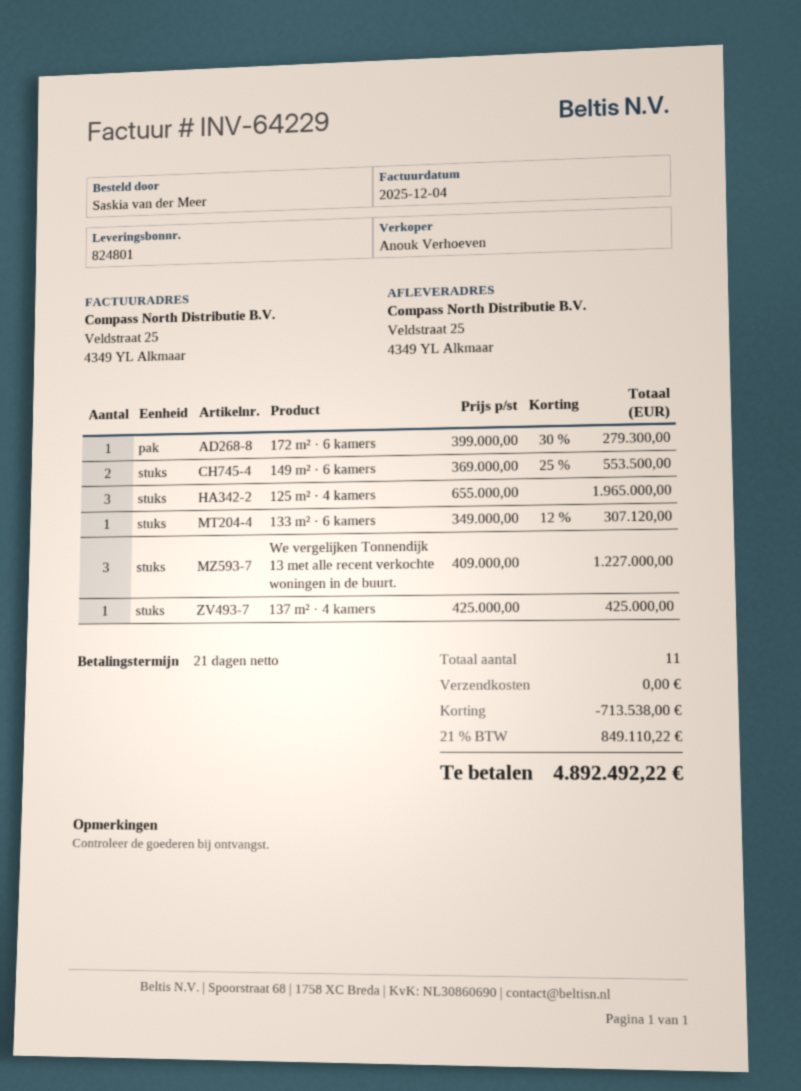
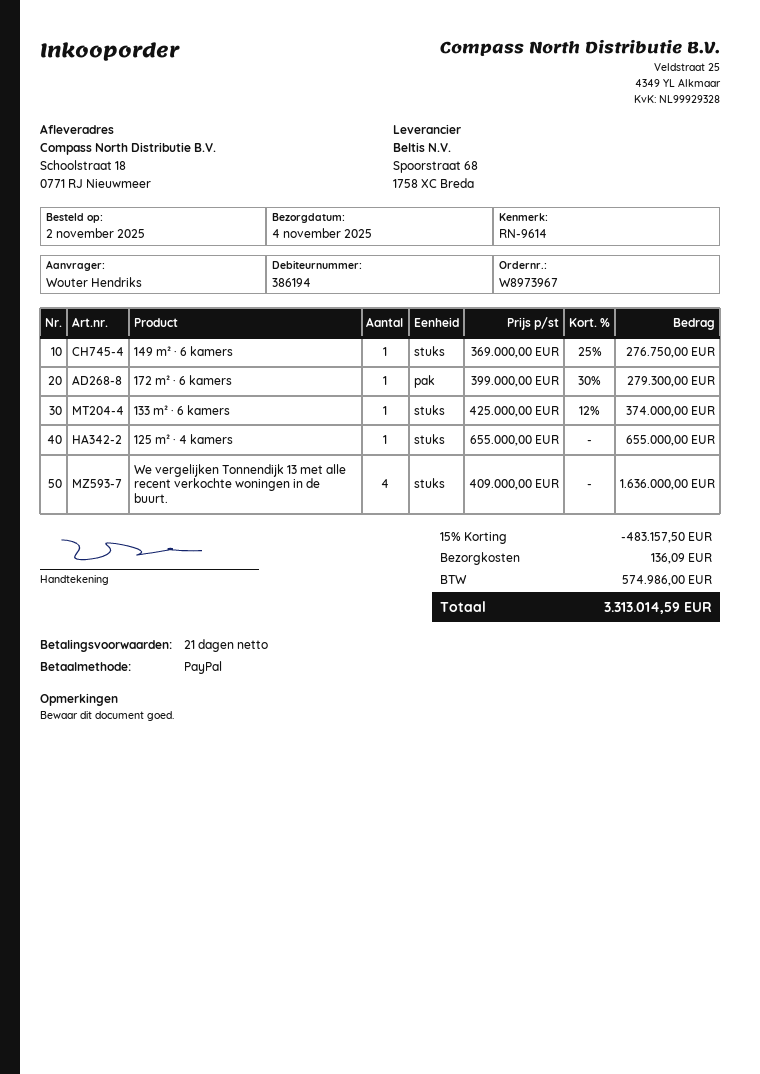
ordered by: Saskia van der Meer -> Wouter Hendriks
ship to: Veldstraat 25, 4349 YL Alkmaar -> Schoolstraat 18, 0771 RJ Nieuwmeer
149 m² · 6 kamers: 2 x 369000.00 - 25% = 553500.00 -> 1 x 369000.00 - 25% = 276750.00
125 m² · 4 kamers: 3 x 655000.00 = 1965000.00 -> 1 x 655000.00 = 655000.00
133 m² · 6 kamers: 1 x 349000.00 - 12% = 307120.00 -> 1 x 425000.00 - 12% = 374000.00
We vergelijken Tonnendijk 13 met alle recent verkochte woningen in de buurt.: 3 x 409000.00 = 1227000.00 -> 4 x 409000.00 = 1636000.00
137 m² · 4 kamers: 1 x 425000.00 = 425000.00 -> none
discount: 713538.00 -> 483157.50
shipping: 0.00 -> 136.09
tax: 849110.22 -> 574986.00
total: 4892492.22 -> 3313014.59

